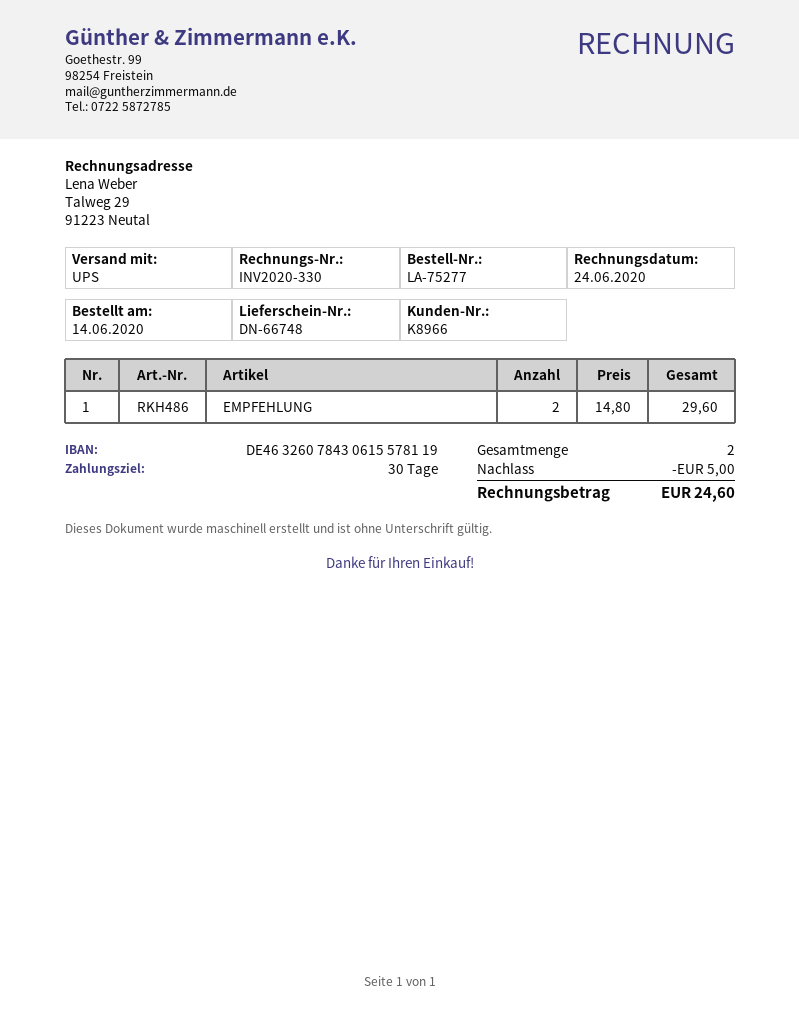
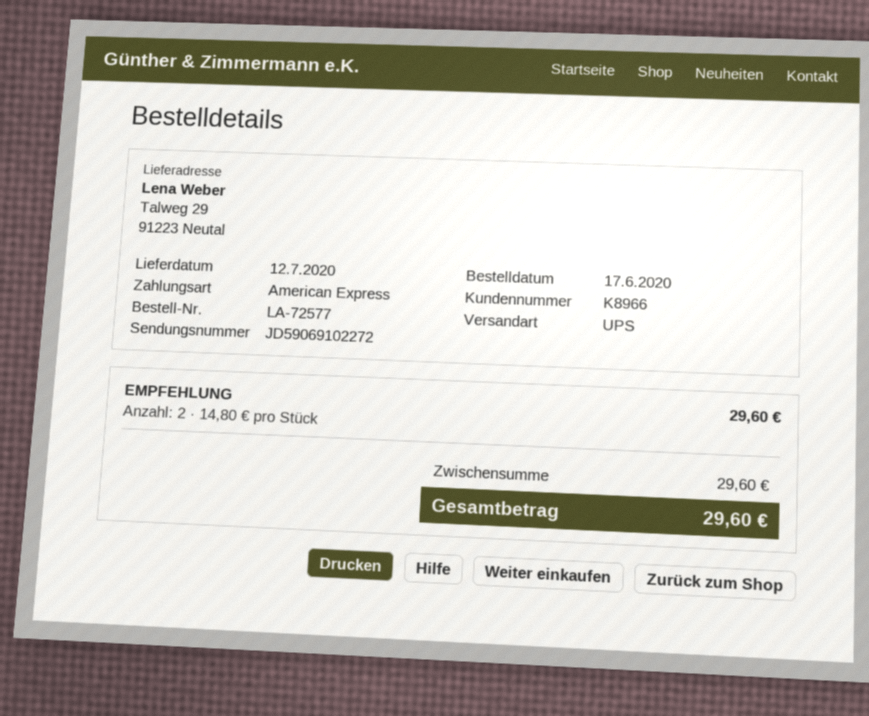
order number: LA-75277 -> LA-72577
order date: 2020-06-14 -> 2020-06-17
discount: 5.00 -> none
total: 24.60 -> 29.60

